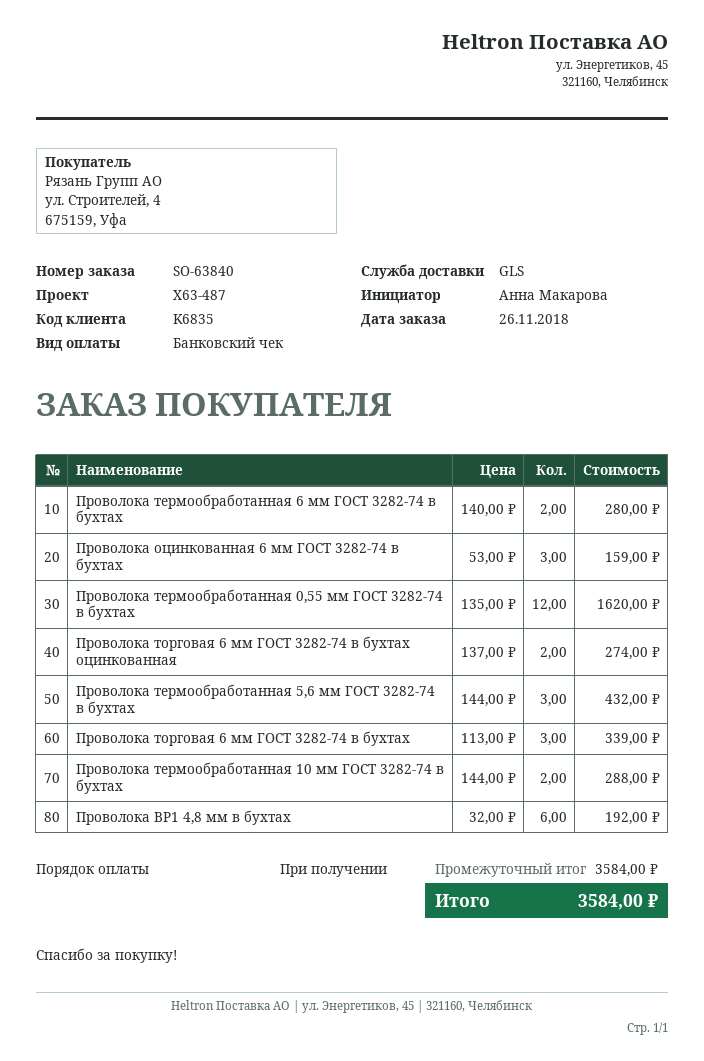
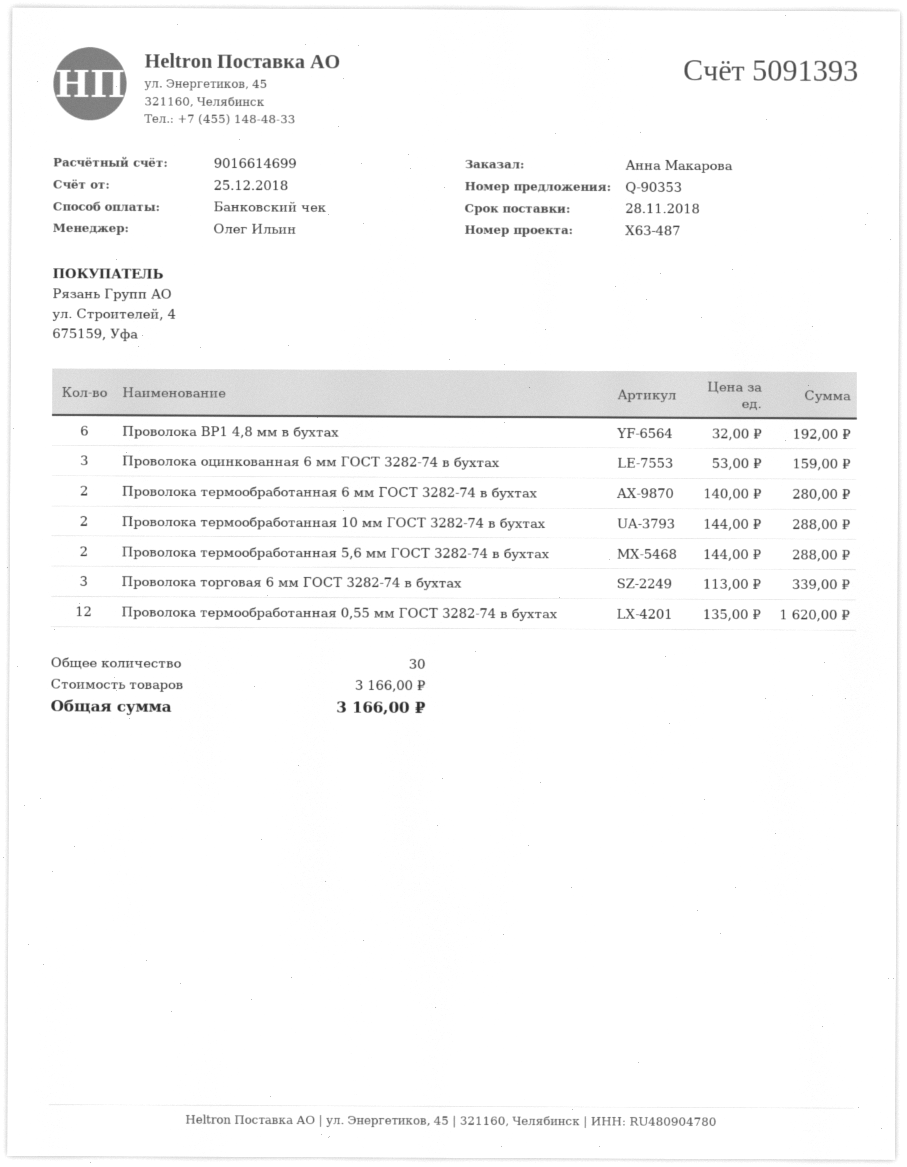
Проволока торговая 6 мм ГОСТ 3282-74 в бухтах оцинкованная: 2 x 137.00 = 274.00 -> none
Проволока термообработанная 5,6 мм ГОСТ 3282-74 в бухтах: 3 x 144.00 = 432.00 -> 2 x 144.00 = 288.00
subtotal: 3584.00 -> 3166.00
total: 3584.00 -> 3166.00

